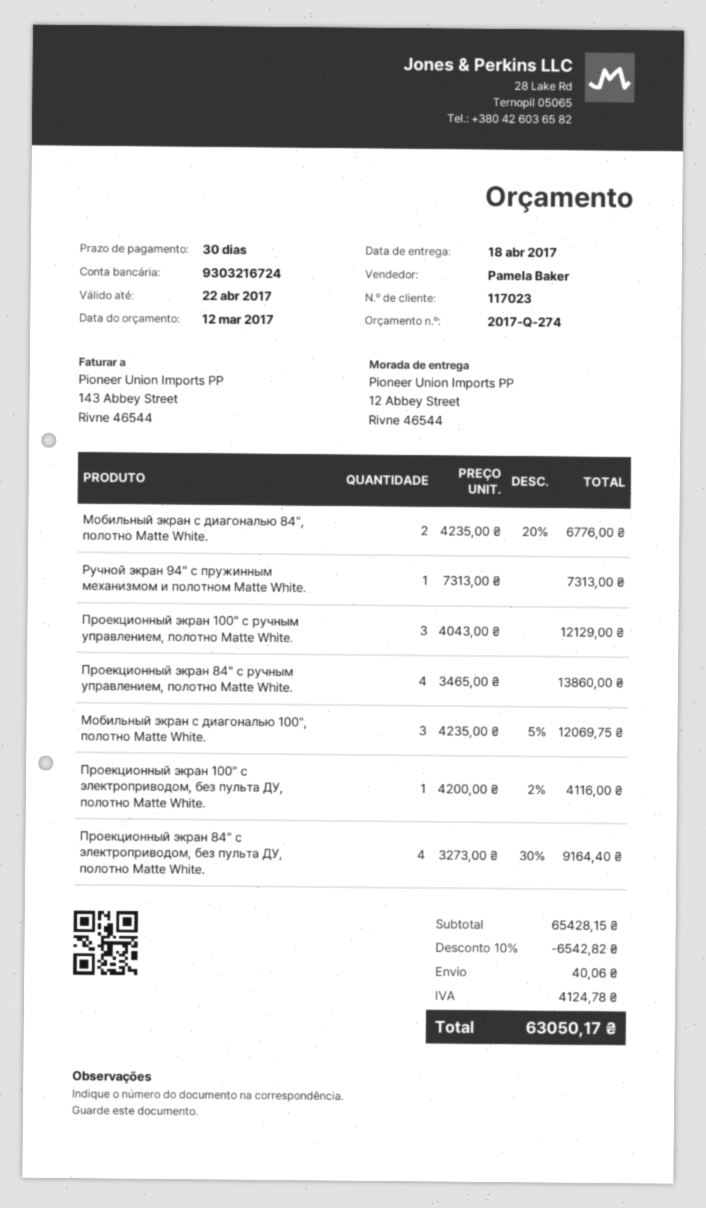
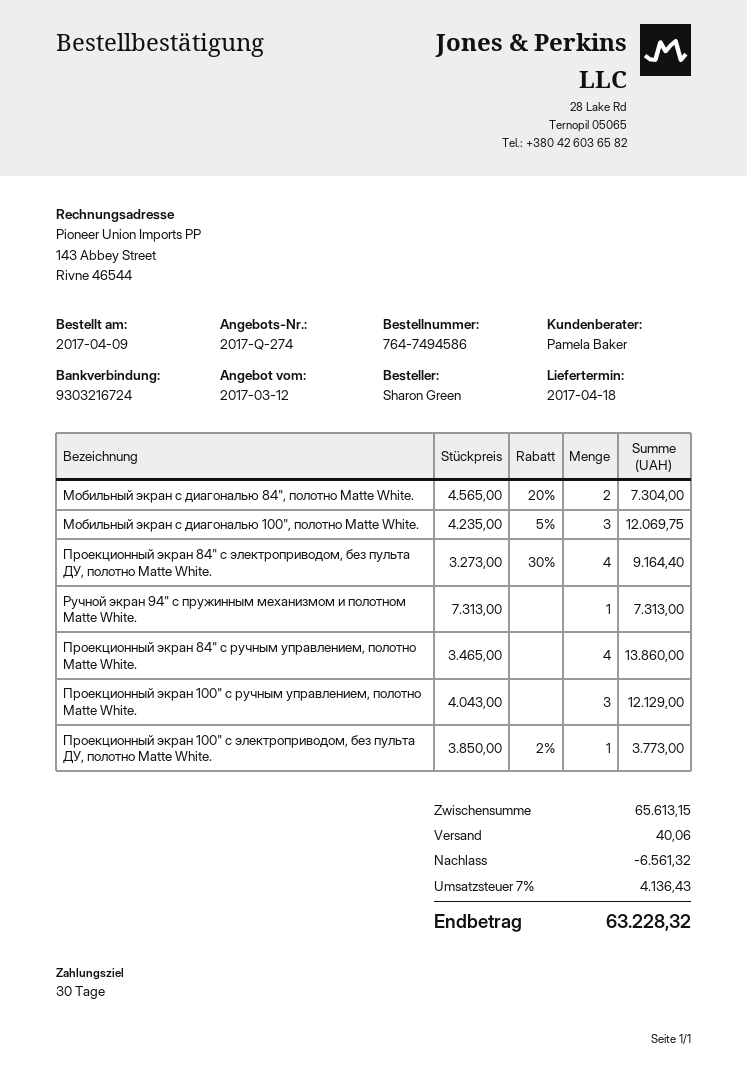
Мобильный экран с диагональю 84", полотно Matte White.: 2 x 4235.00 - 20% = 6776.00 -> 2 x 4565.00 - 20% = 7304.00
Проекционный экран 100" с электроприводом, без пульта ДУ, полотно Matte White.: 1 x 4200.00 - 2% = 4116.00 -> 1 x 3850.00 - 2% = 3773.00
subtotal: 65428.15 -> 65613.15
discount: 6542.82 -> 6561.32
tax: 4124.78 -> 4136.43
total: 63050.17 -> 63228.32

